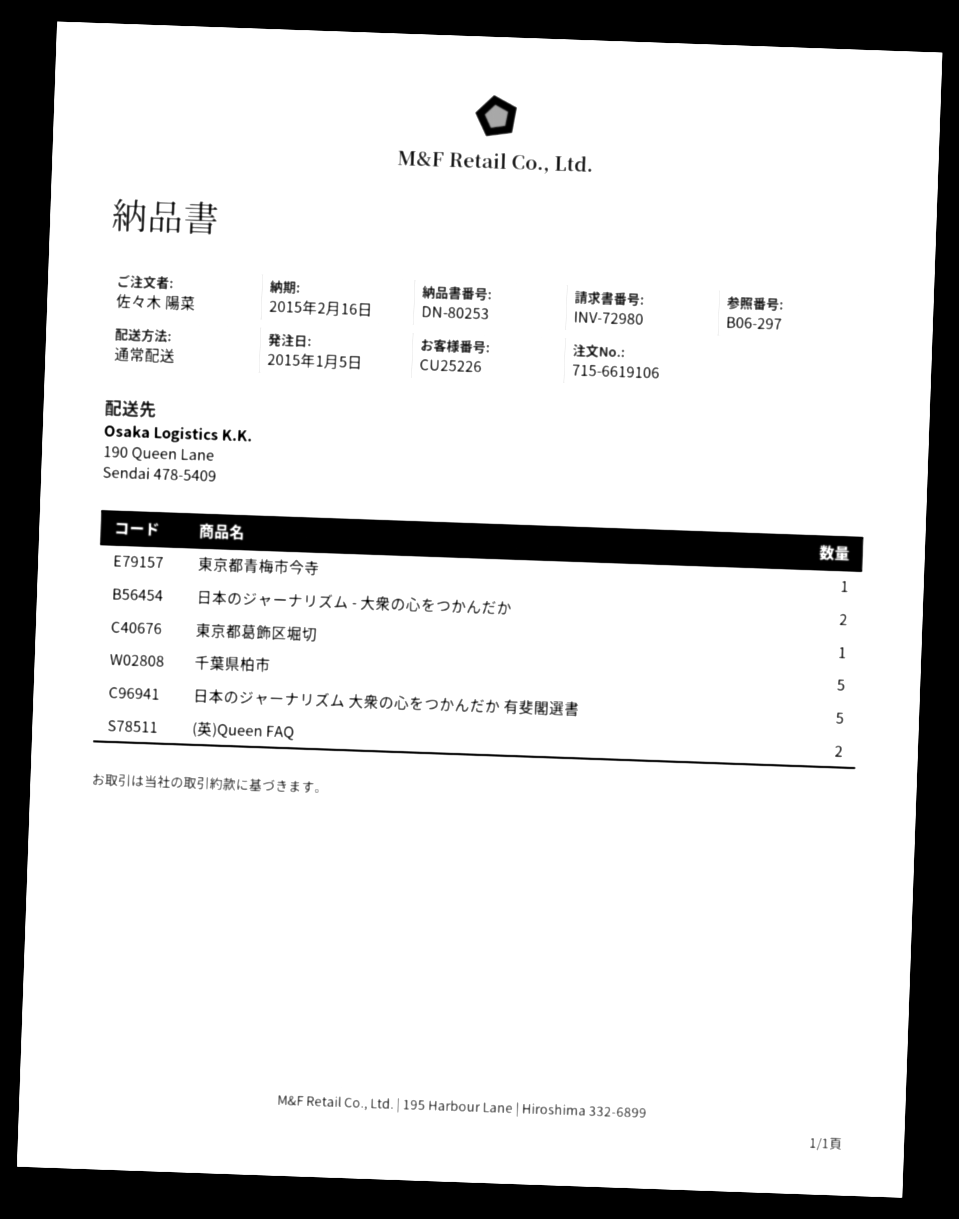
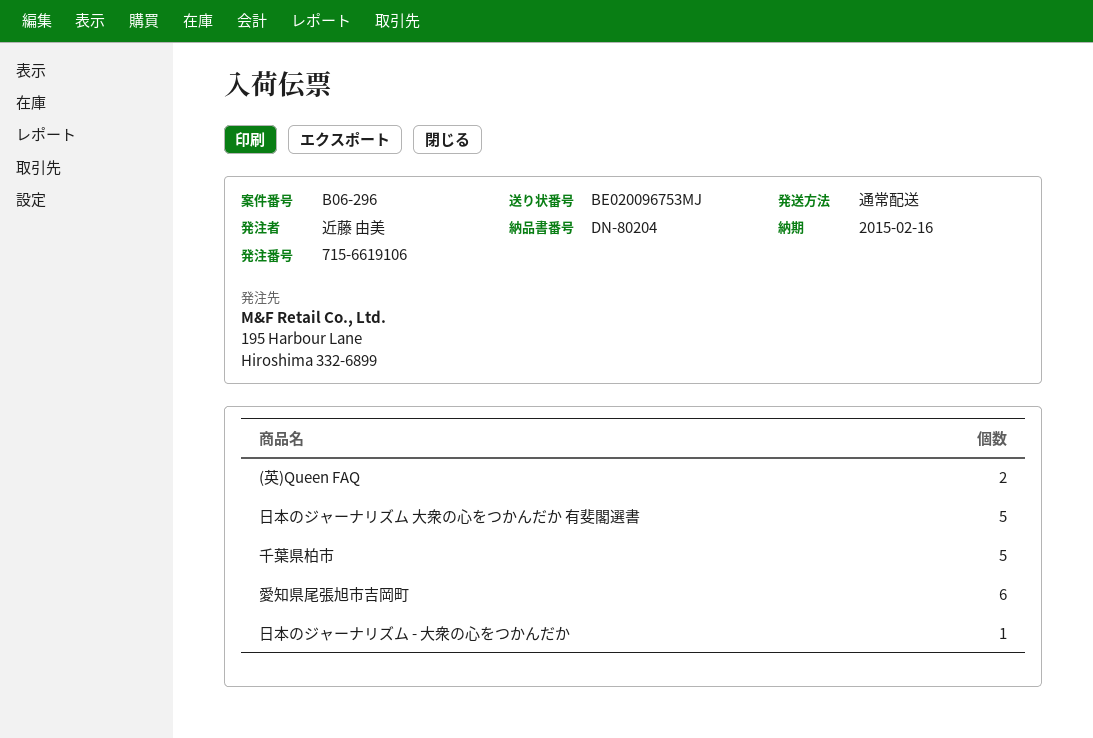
delivery note number: DN-80253 -> DN-80204
reference: B06-297 -> B06-296
ordered by: 佐々木 陽菜 -> 近藤 由美
東京都青梅市今寺: 1 -> none
日本のジャーナリズム - 大衆の心をつかんだか: 2 -> 1
東京都葛飾区堀切: 1 -> none
愛知県尾張旭市吉岡町: none -> 6

